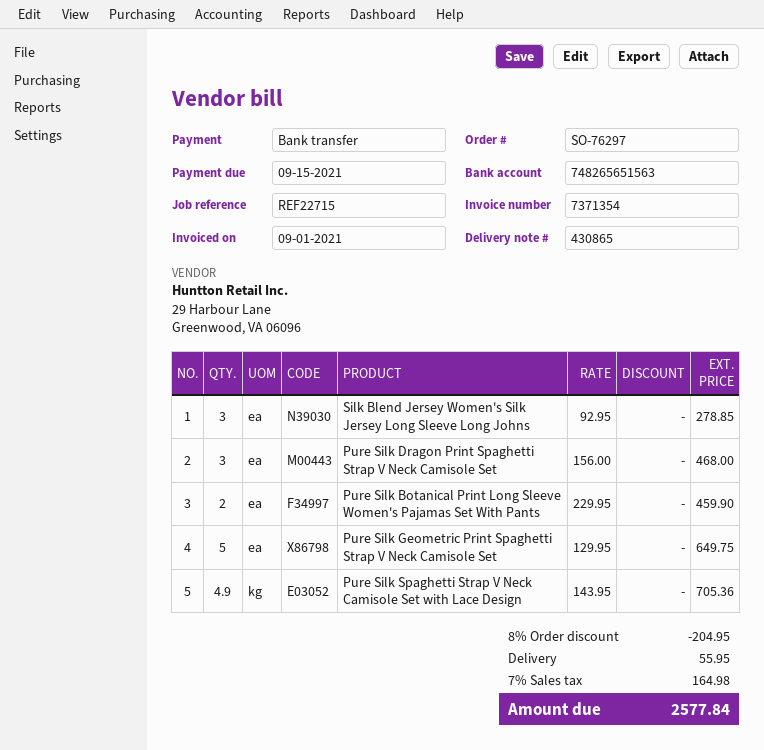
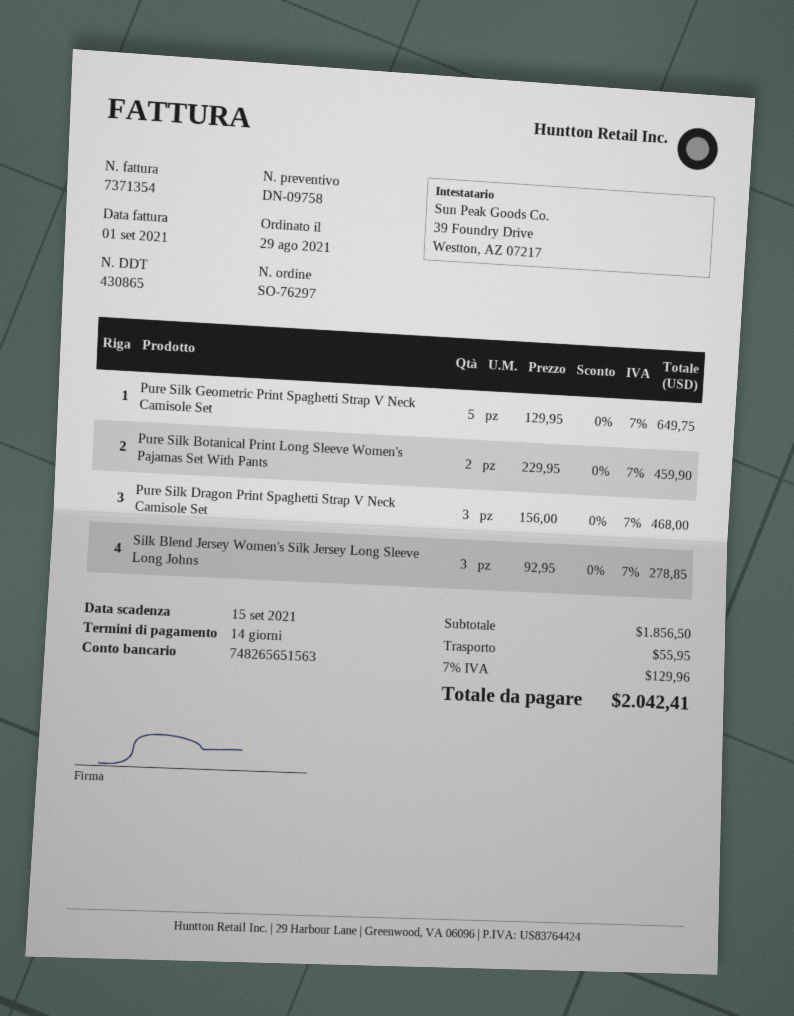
Pure Silk Spaghetti Strap V Neck Camisole Set with Lace Design: 4.9 x 143.95 = 705.36 -> none
discount: 8% = 204.95 -> none
tax: 7% = 164.98 -> 7% = 129.96
total: 2577.84 -> 2042.41

